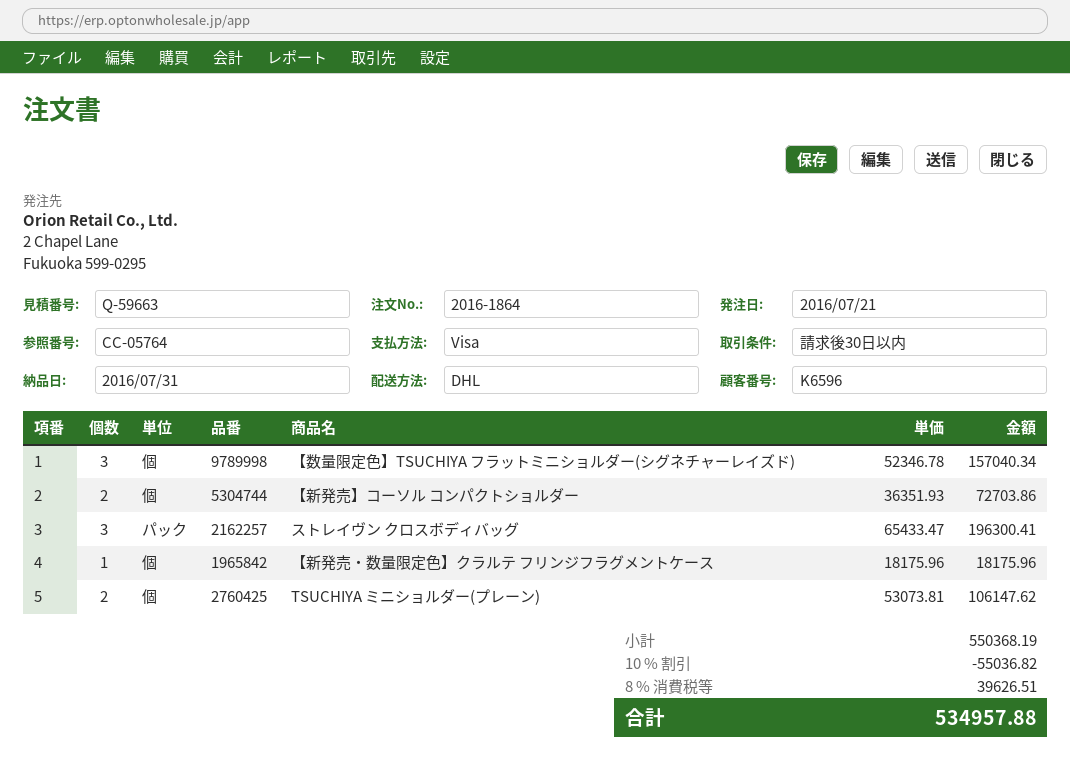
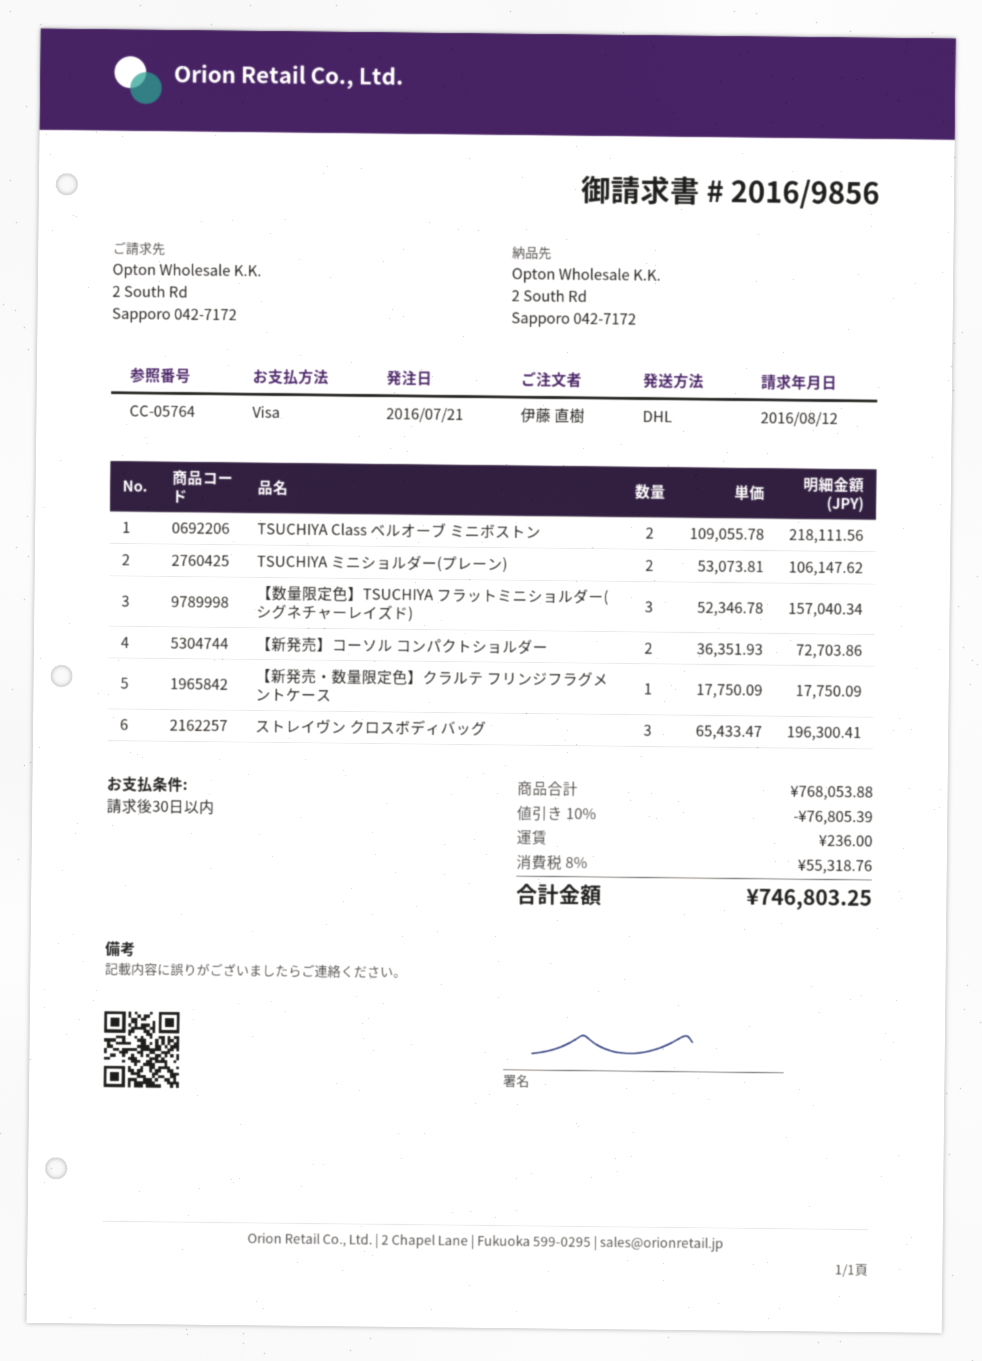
【新発売・数量限定色】クラルテ フリンジフラグメントケース: 1 x 18175.96 = 18175.96 -> 1 x 17750.09 = 17750.09
TSUCHIYA Class ベルオーブ ミニボストン: none -> 2 x 109055.78 = 218111.56
subtotal: 550368.19 -> 768053.88
discount: 10% = 55036.82 -> 10% = 76805.39
shipping: none -> 236.00
tax: 8% = 39626.51 -> 8% = 55318.76
total: 534957.88 -> 746803.25

